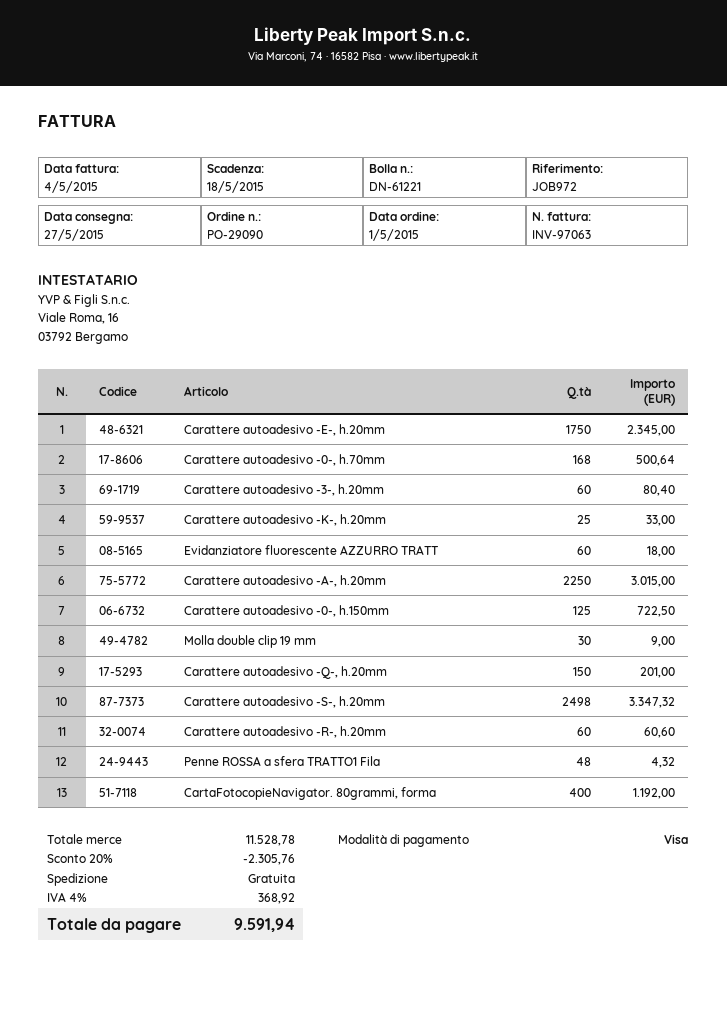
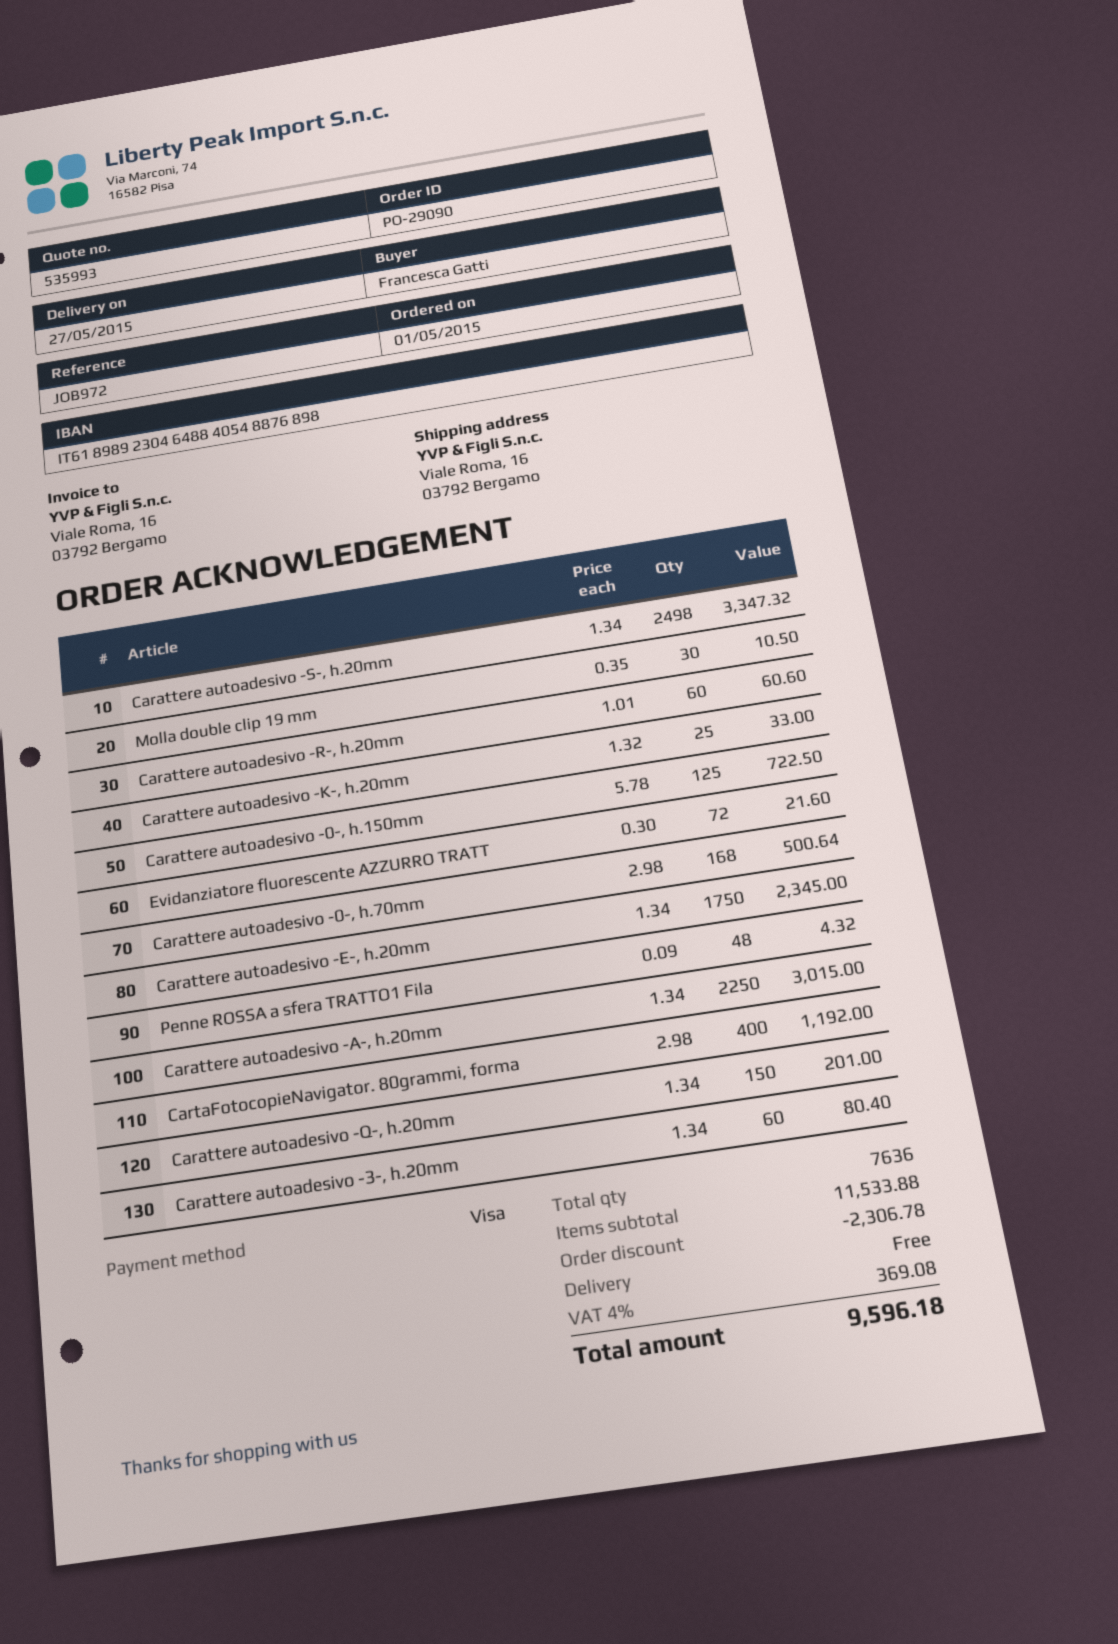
Evidanziatore fluorescente AZZURRO TRATT: 60 for 18.00 -> 72 for 21.60
Molla double clip 19 mm: 30 for 9.00 -> 30 for 10.50
subtotal: 11528.78 -> 11533.88
discount: 2305.76 -> 2306.78
tax: 4% = 368.92 -> 4% = 369.08
total: 9591.94 -> 9596.18

